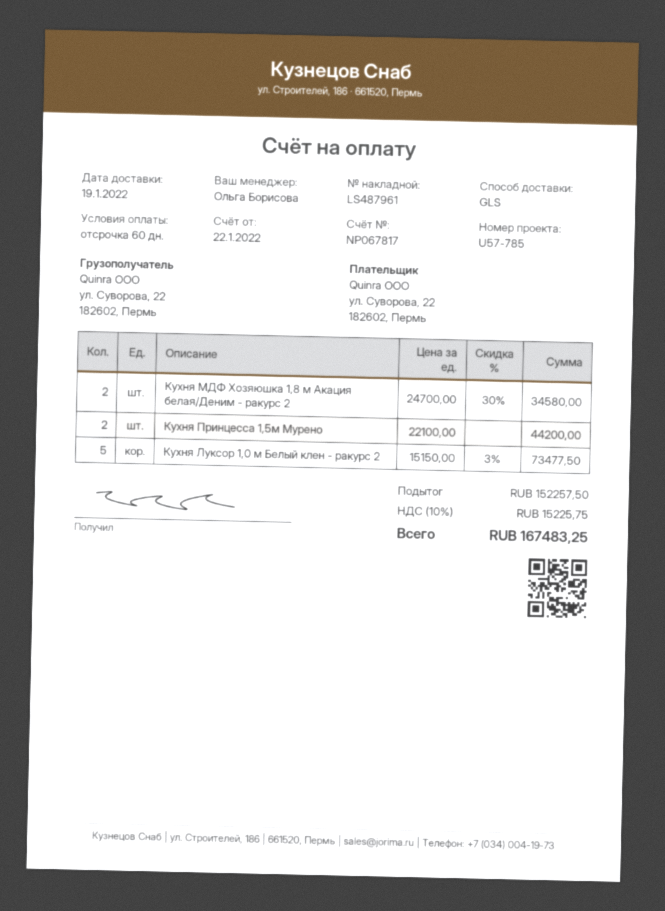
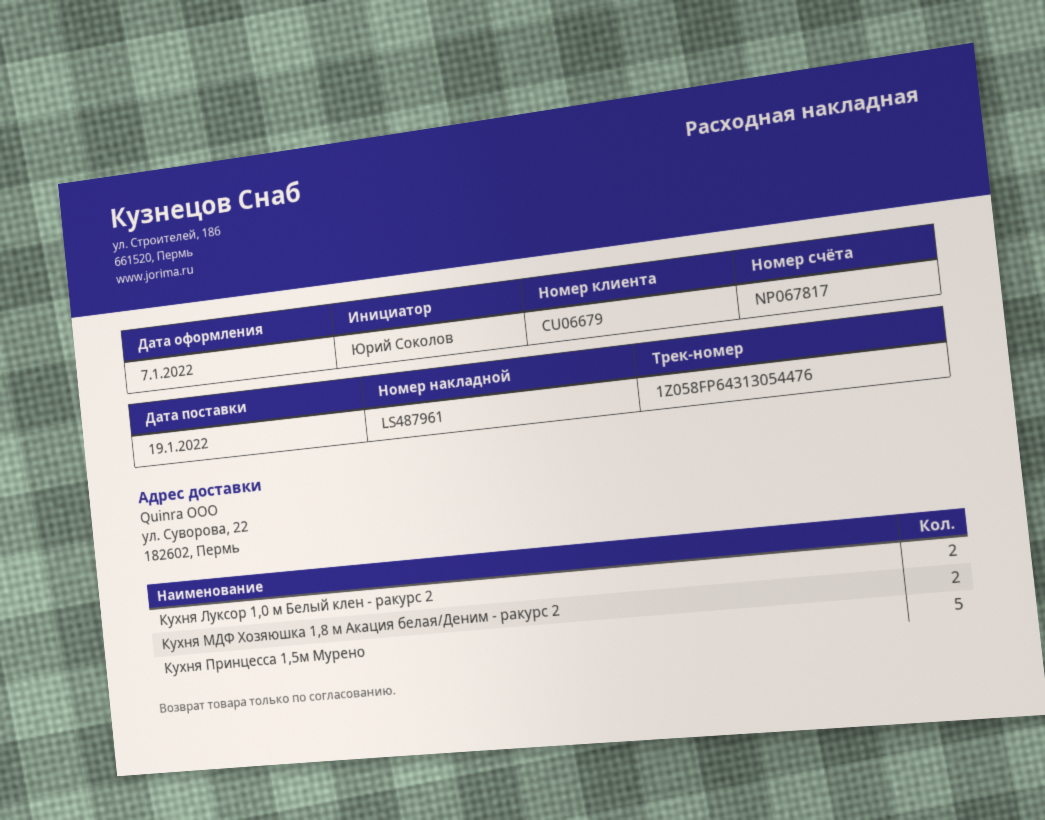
Кухня Принцесса 1,5м Мурено: 2 -> 5
Кухня Луксор 1,0 м Белый клен - ракурс 2: 5 -> 2

